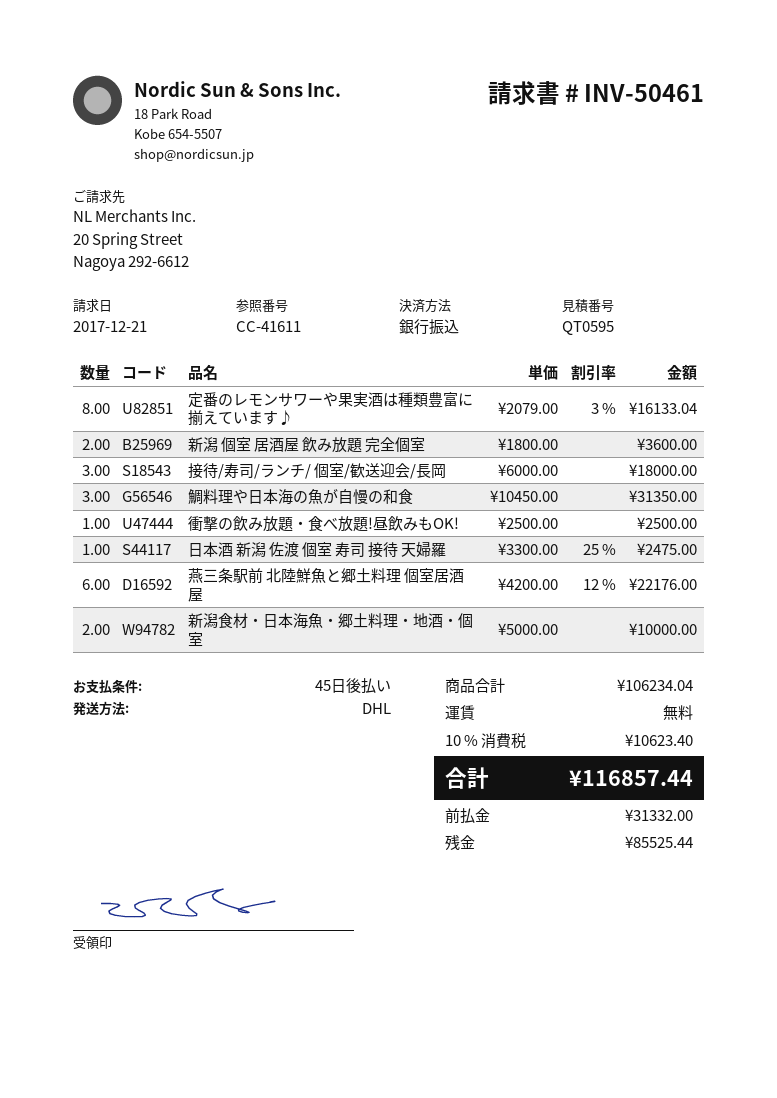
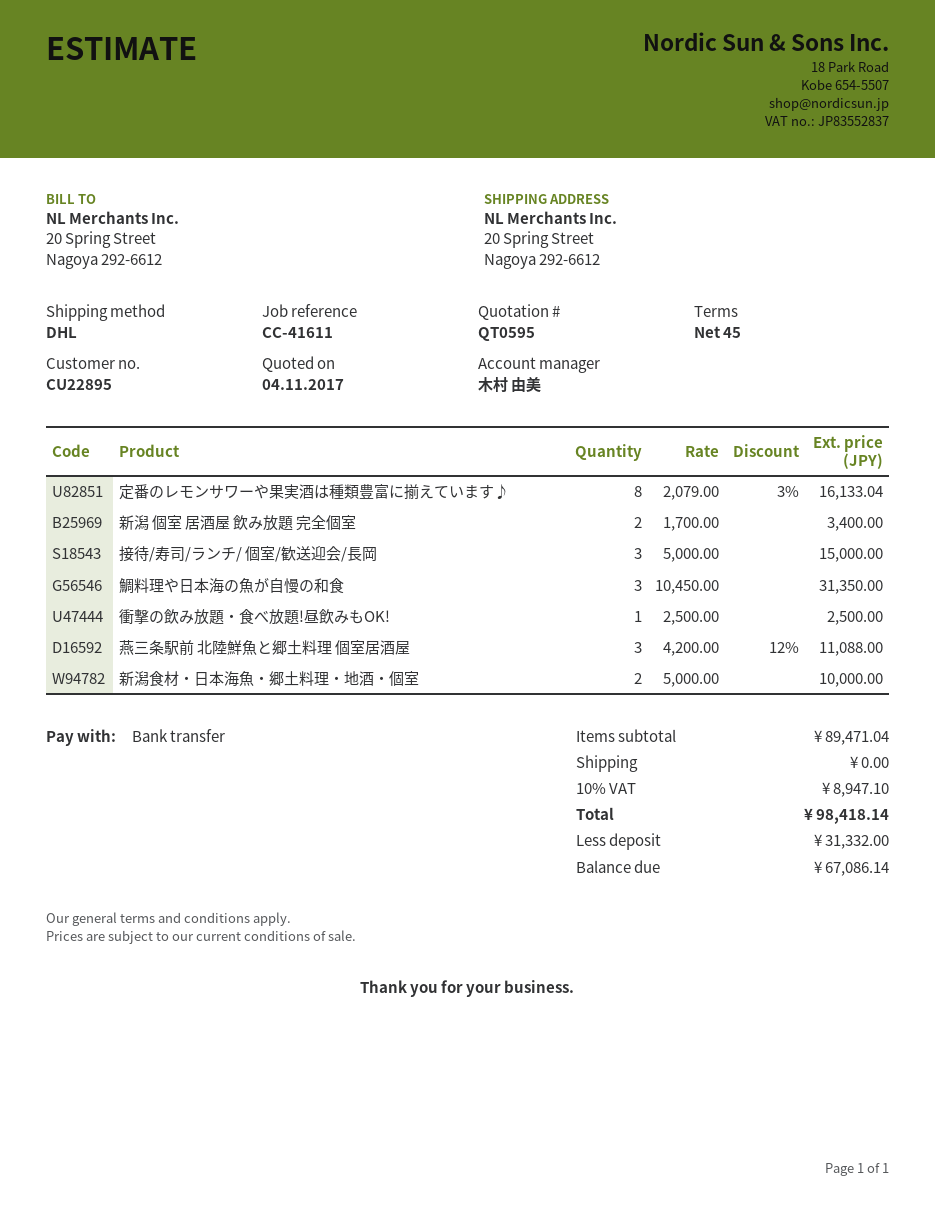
新潟 個室 居酒屋 飲み放題 完全個室: 2 x 1800.00 = 3600.00 -> 2 x 1700.00 = 3400.00
接待/寿司/ランチ/ 個室/歓送迎会/長岡: 3 x 6000.00 = 18000.00 -> 3 x 5000.00 = 15000.00
日本酒 新潟 佐渡 個室 寿司 接待 天婦羅: 1 x 3300.00 - 25% = 2475.00 -> none
燕三条駅前 北陸鮮魚と郷土料理 個室居酒屋: 6 x 4200.00 - 12% = 22176.00 -> 3 x 4200.00 - 12% = 11088.00
subtotal: 106234.04 -> 89471.04
tax: 10% = 10623.40 -> 10% = 8947.10
total: 116857.44 -> 98418.14
balance: 85525.44 -> 67086.14

